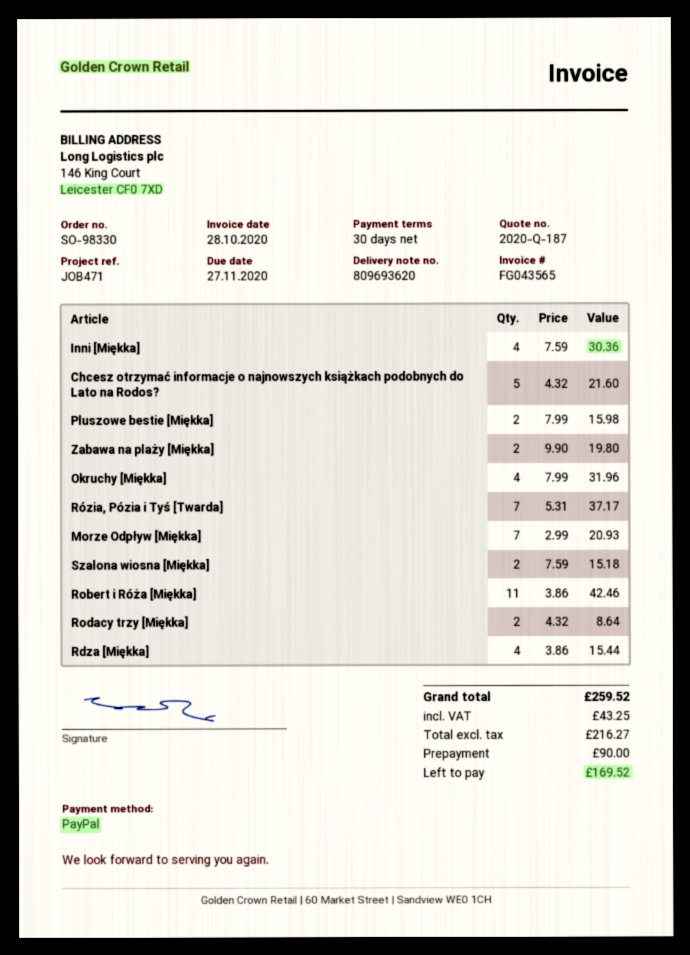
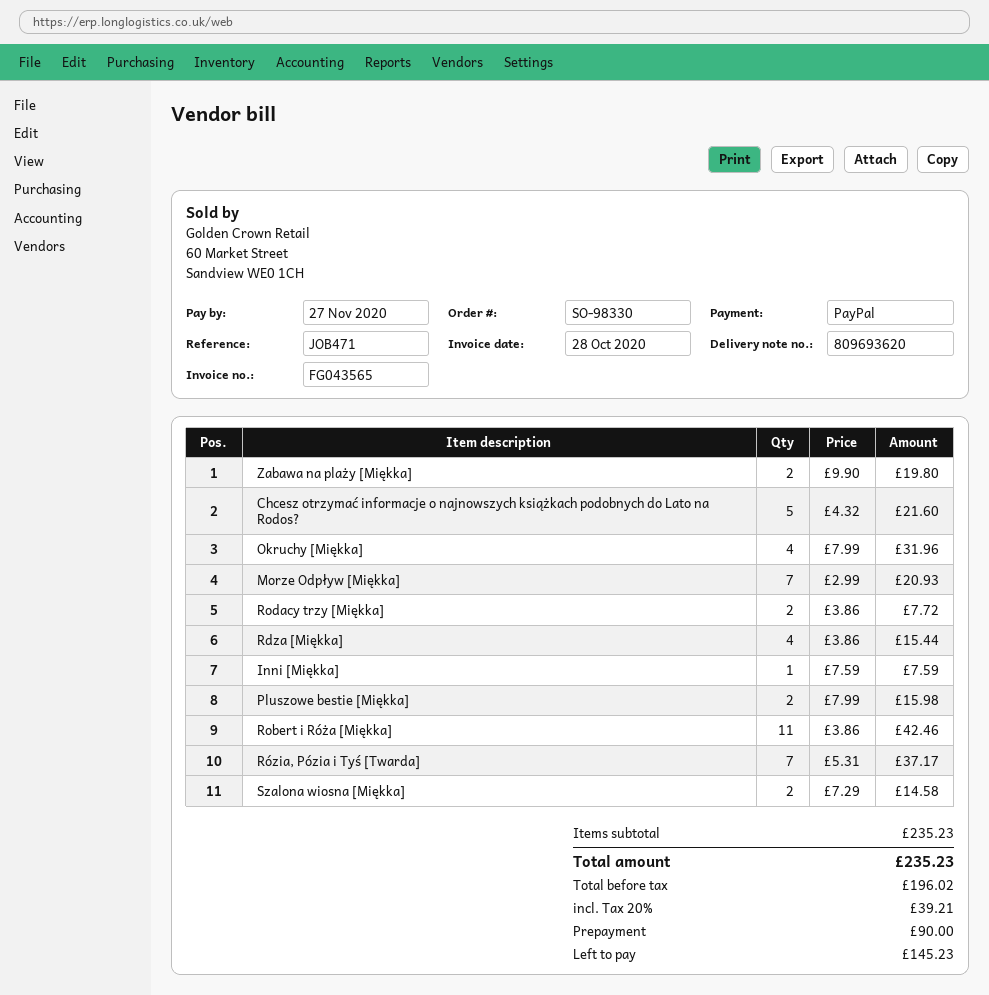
Inni [Miękka]: 4 x 7.59 = 30.36 -> 1 x 7.59 = 7.59
Szalona wiosna [Miękka]: 2 x 7.59 = 15.18 -> 2 x 7.29 = 14.58
Rodacy trzy [Miękka]: 2 x 4.32 = 8.64 -> 2 x 3.86 = 7.72
net: 216.27 -> 196.02
tax: 43.25 -> 39.21
total: 259.52 -> 235.23
balance: 169.52 -> 145.23

